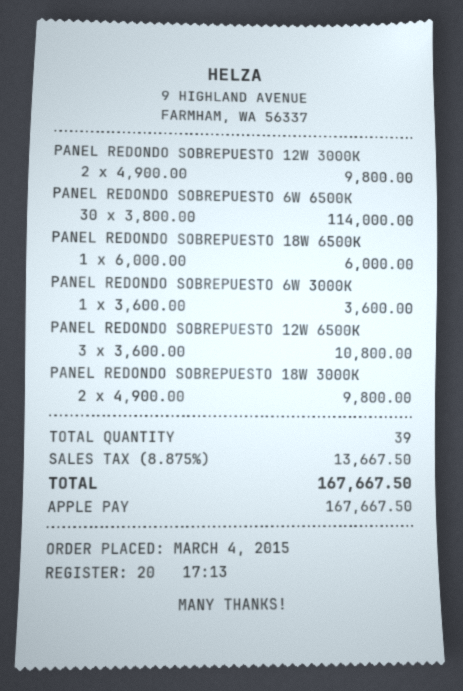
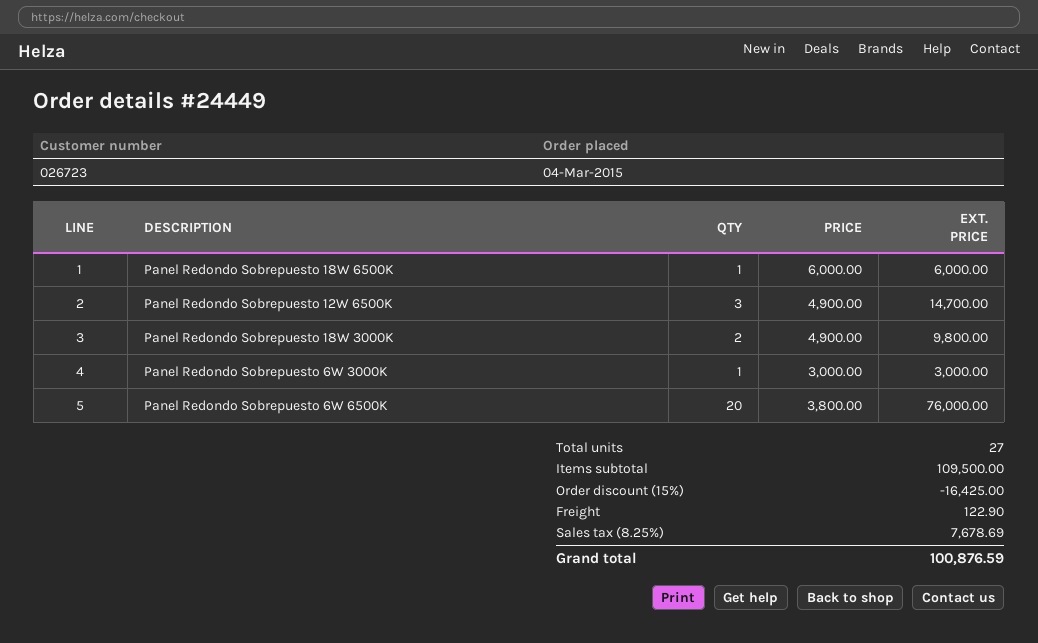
PANEL REDONDO SOBREPUESTO 12W 3000K: 2 x 4900.00 = 9800.00 -> none
PANEL REDONDO SOBREPUESTO 6W 6500K: 30 x 3800.00 = 114000.00 -> 20 x 3800.00 = 76000.00
PANEL REDONDO SOBREPUESTO 6W 3000K: 1 x 3600.00 = 3600.00 -> 1 x 3000.00 = 3000.00
PANEL REDONDO SOBREPUESTO 12W 6500K: 3 x 3600.00 = 10800.00 -> 3 x 4900.00 = 14700.00
total quantity: 39 -> 27
discount: none -> 15% = 16425.00
shipping: none -> 122.90
tax: 8.875% = 13667.50 -> 8.25% = 7678.69
total: 167667.50 -> 100876.59

